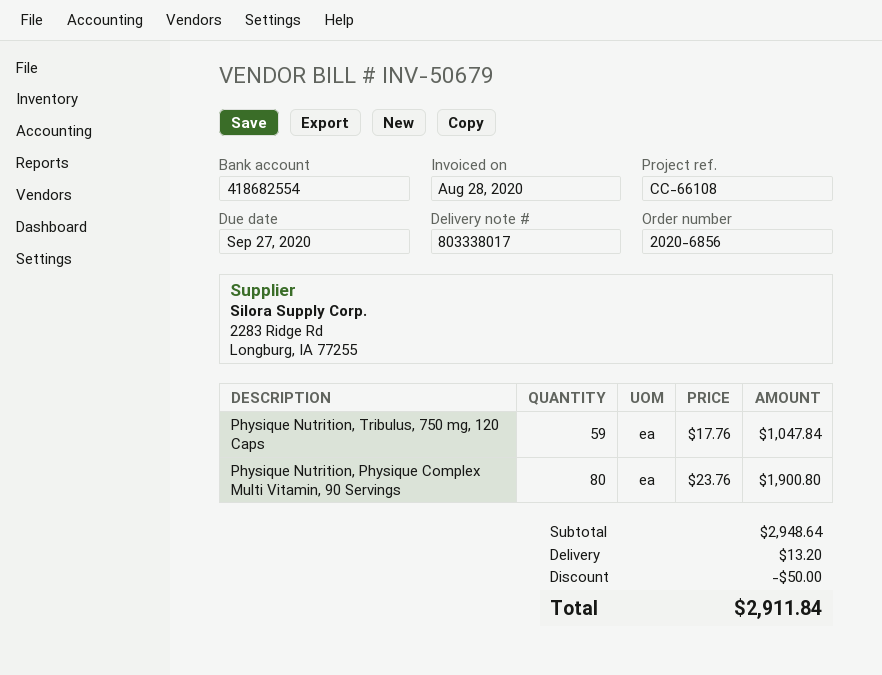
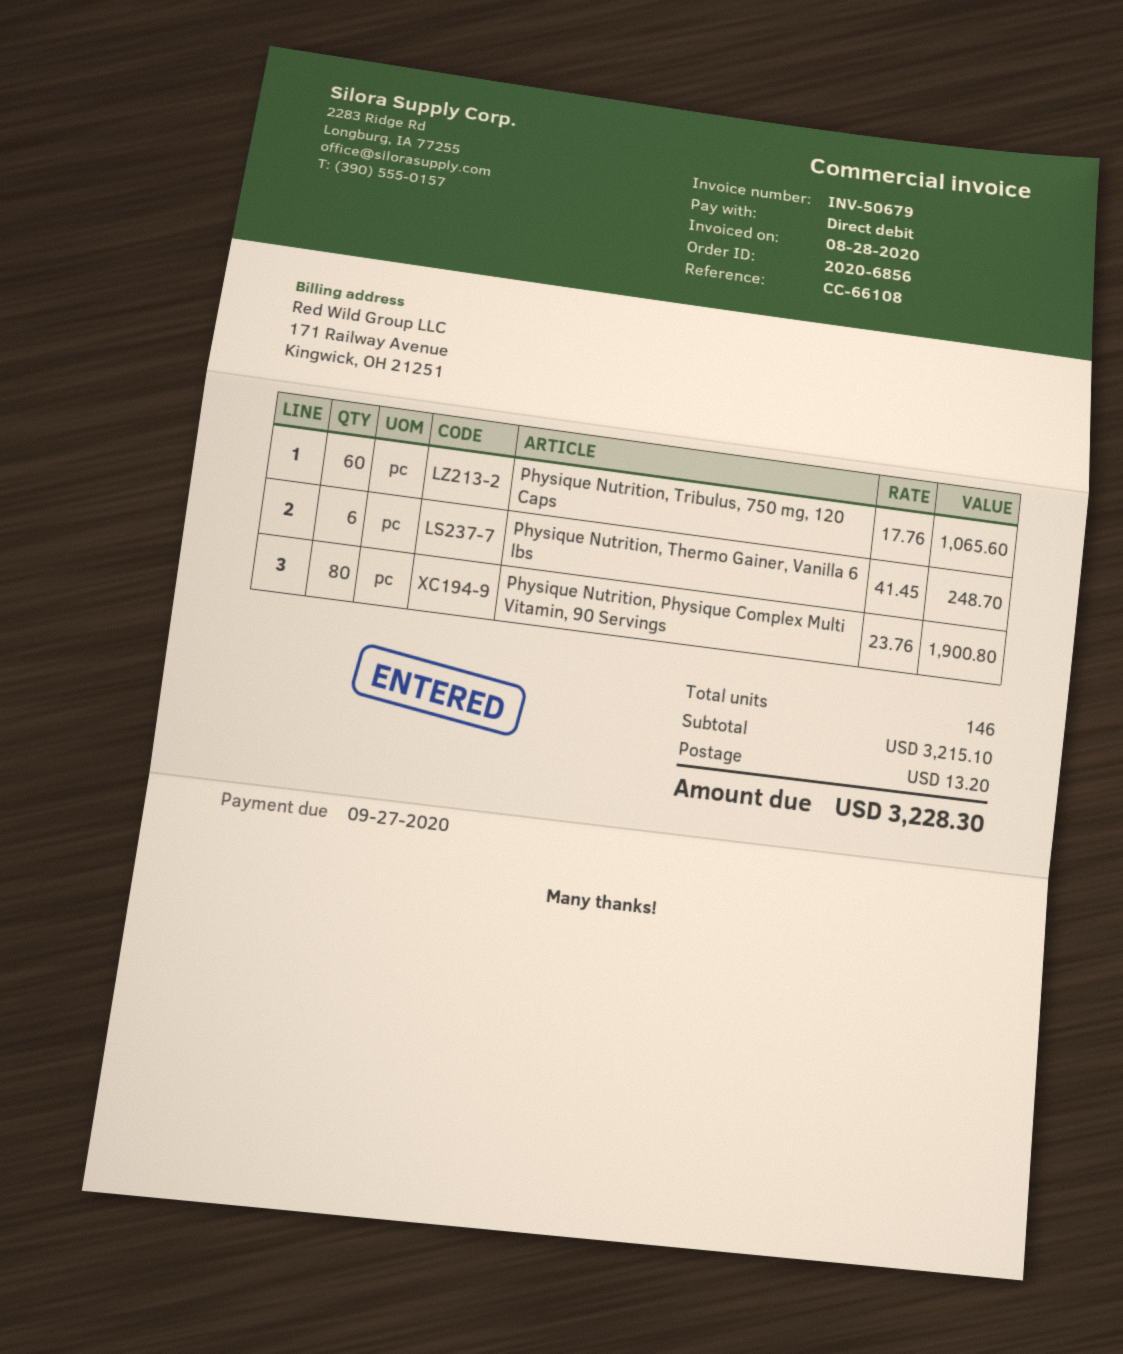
Physique Nutrition, Tribulus, 750 mg, 120 Caps: 59 x 17.76 = 1047.84 -> 60 x 17.76 = 1065.60
Physique Nutrition, Thermo Gainer, Vanilla 6 lbs: none -> 6 x 41.45 = 248.70
subtotal: 2948.64 -> 3215.10
discount: 50.00 -> none
total: 2911.84 -> 3228.30

